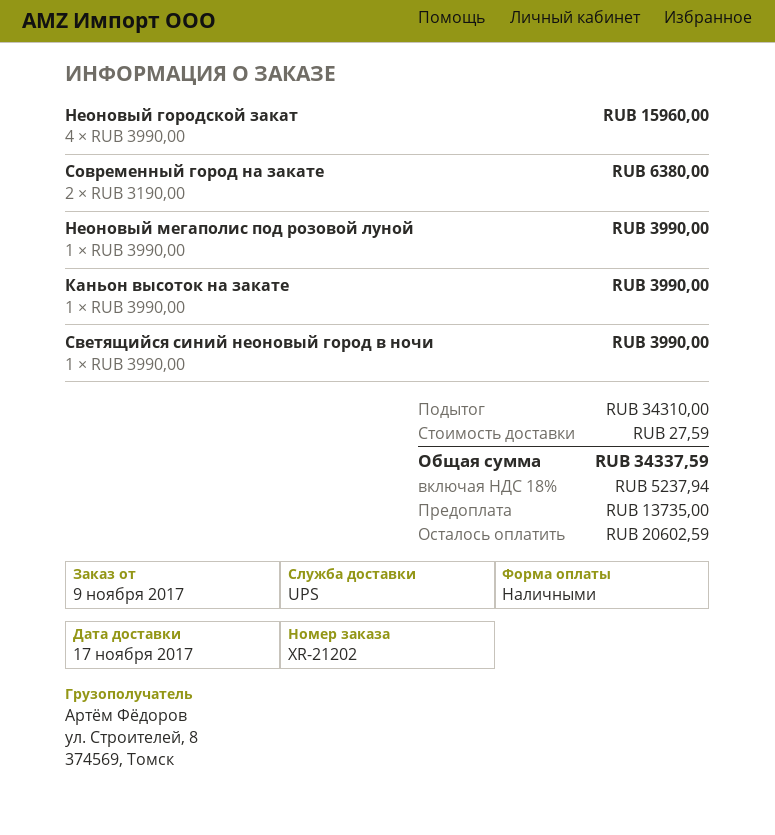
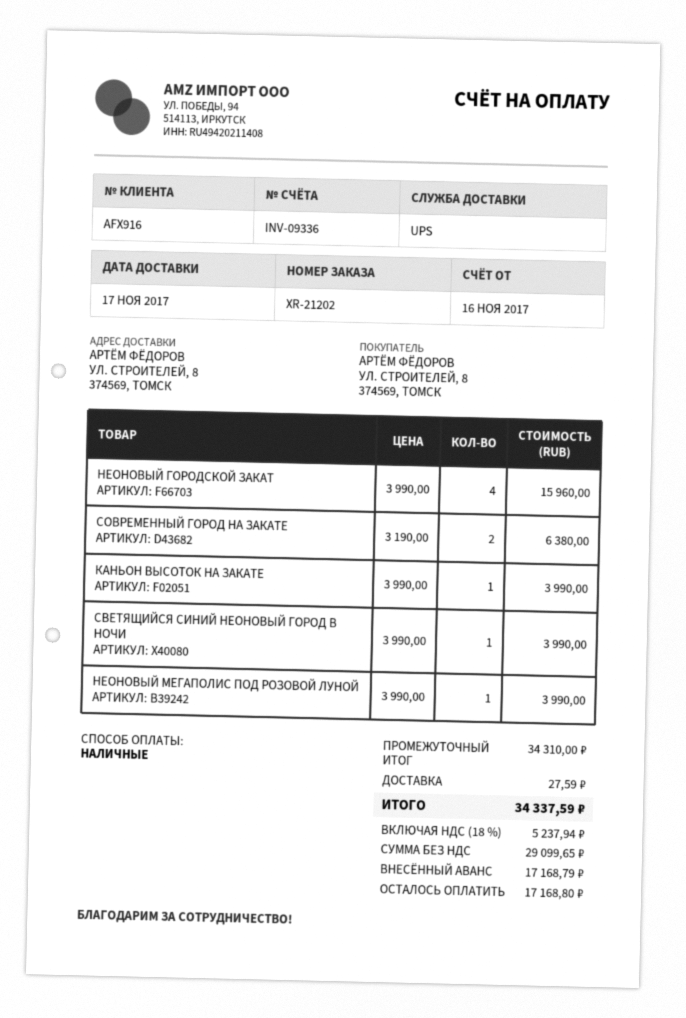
deposit: 13735.00 -> 17168.79
balance: 20602.59 -> 17168.80

